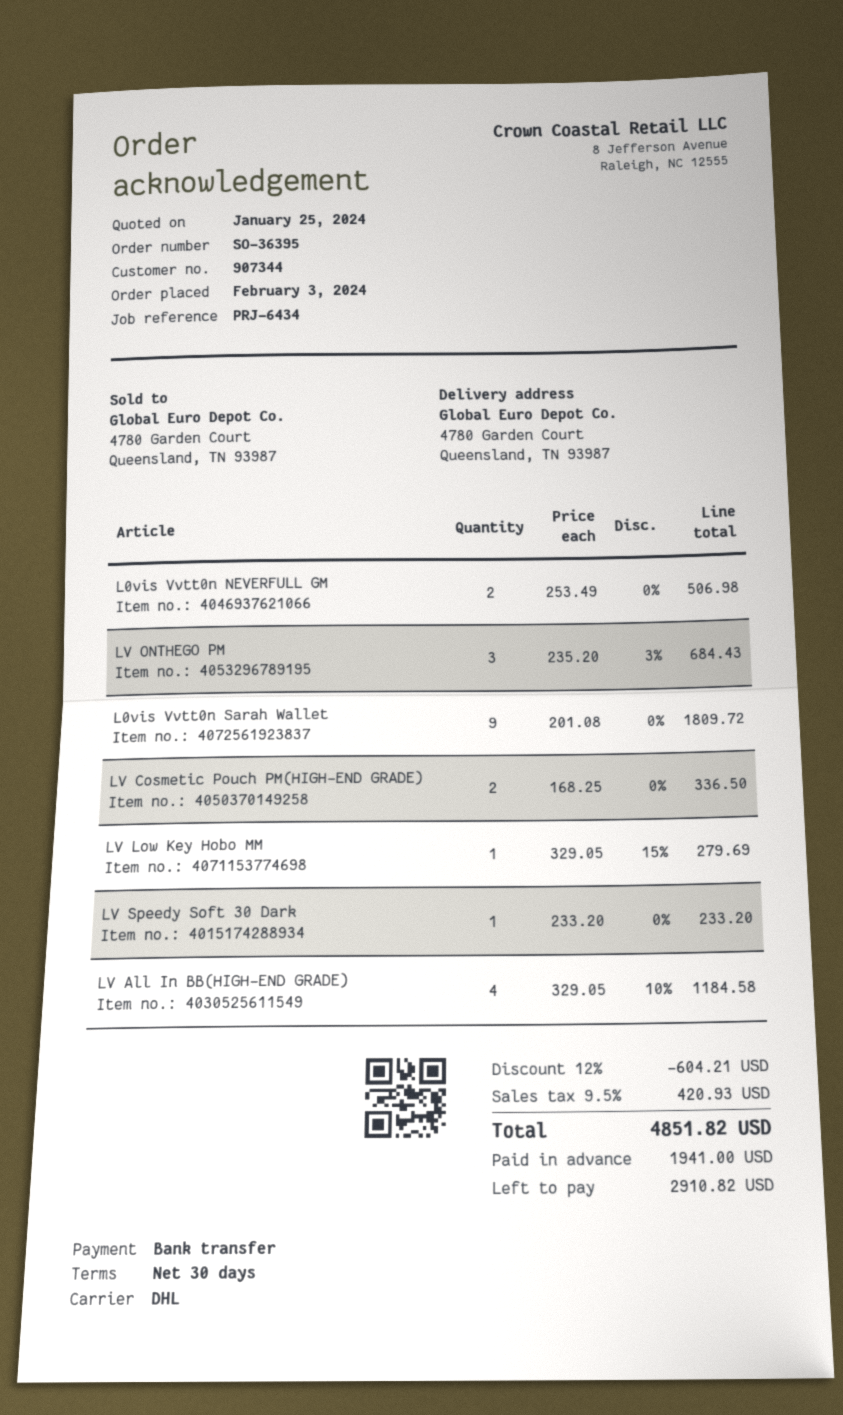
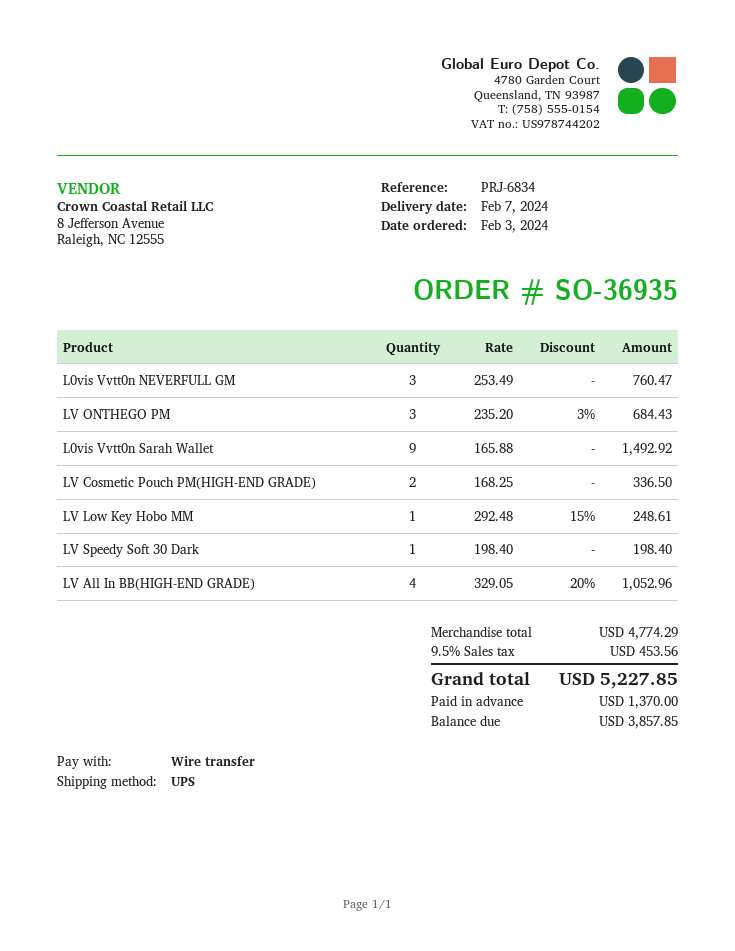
order number: SO-36395 -> SO-36935
reference: PRJ-6434 -> PRJ-6834
shipping method: DHL -> UPS
L0vis Vvtt0n NEVERFULL GM: 2 x 253.49 = 506.98 -> 3 x 253.49 = 760.47
L0vis Vvtt0n Sarah Wallet: 9 x 201.08 = 1809.72 -> 9 x 165.88 = 1492.92
LV Low Key Hobo MM: 1 x 329.05 - 15% = 279.69 -> 1 x 292.48 - 15% = 248.61
LV Speedy Soft 30 Dark: 1 x 233.20 = 233.20 -> 1 x 198.40 = 198.40
LV All In BB(HIGH-END GRADE): 4 x 329.05 - 10% = 1184.58 -> 4 x 329.05 - 20% = 1052.96
discount: 12% = 604.21 -> none
tax: 9.5% = 420.93 -> 9.5% = 453.56
total: 4851.82 -> 5227.85
deposit: 1941.00 -> 1370.00
balance: 2910.82 -> 3857.85

